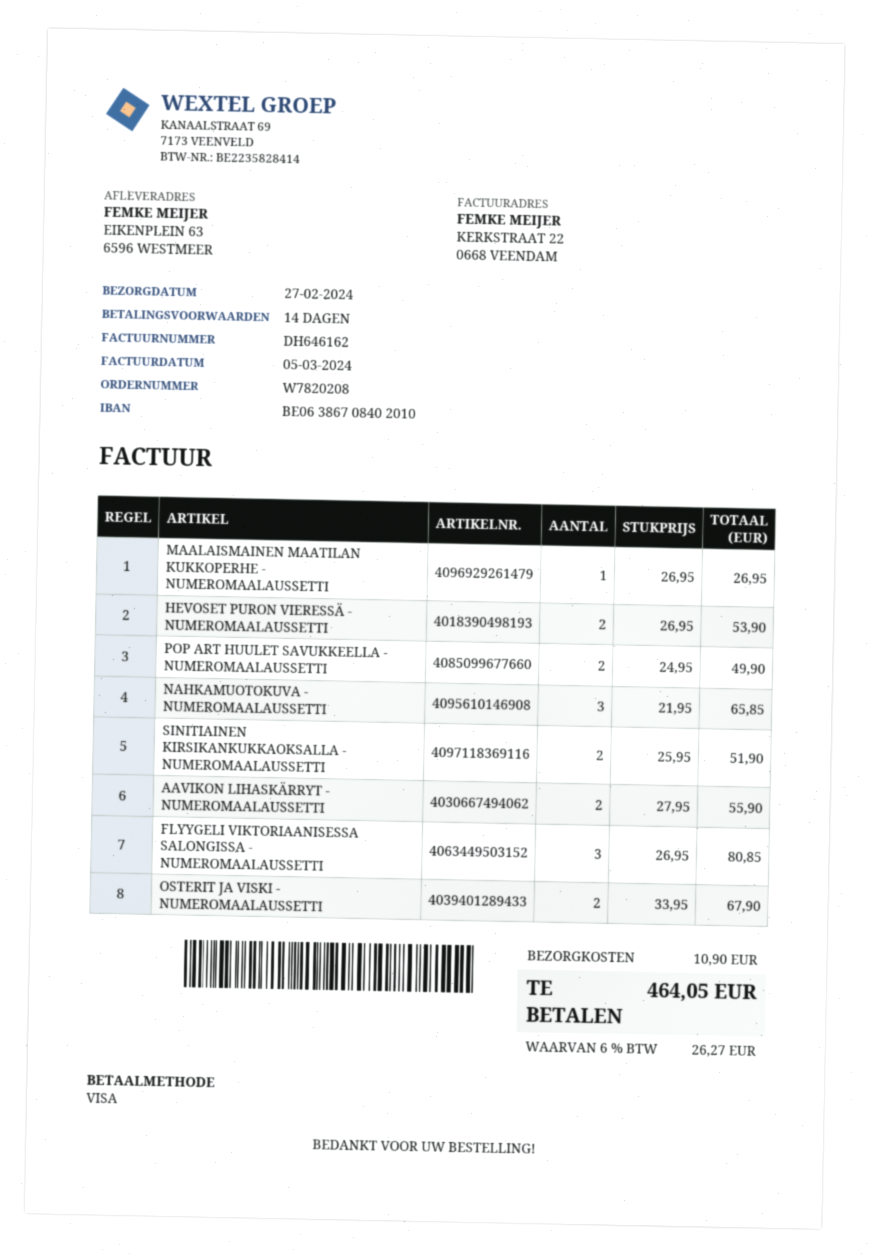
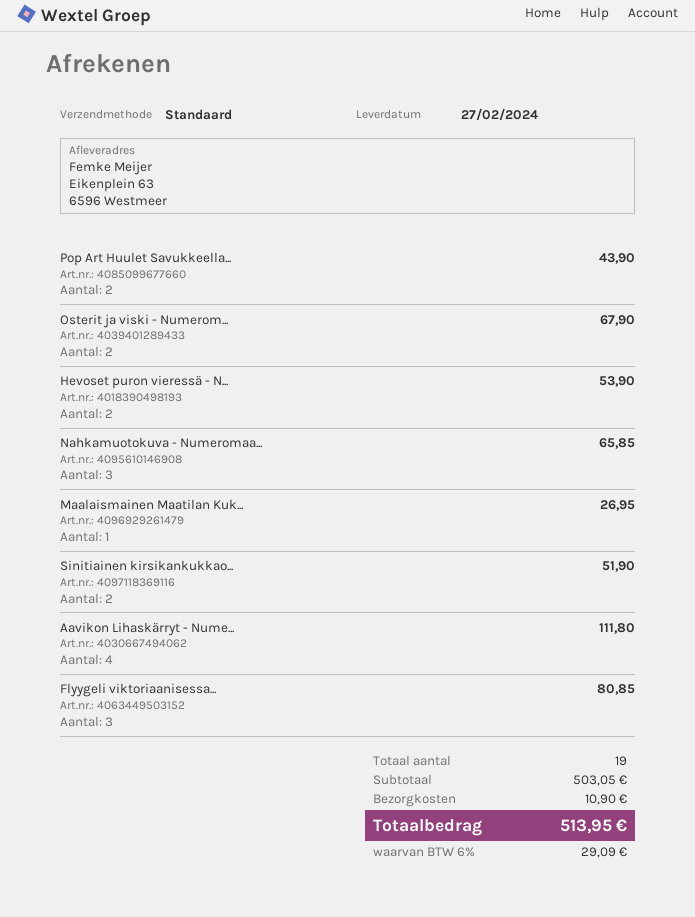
POP ART HUULET SAVUKKEELLA - NUMEROMAALAUSSETTI: 2 for 49.90 -> 2 for 43.90
AAVIKON LIHASKÄRRYT - NUMEROMAALAUSSETTI: 2 for 55.90 -> 4 for 111.80
tax: 6% = 26.27 -> 6% = 29.09
total: 464.05 -> 513.95

